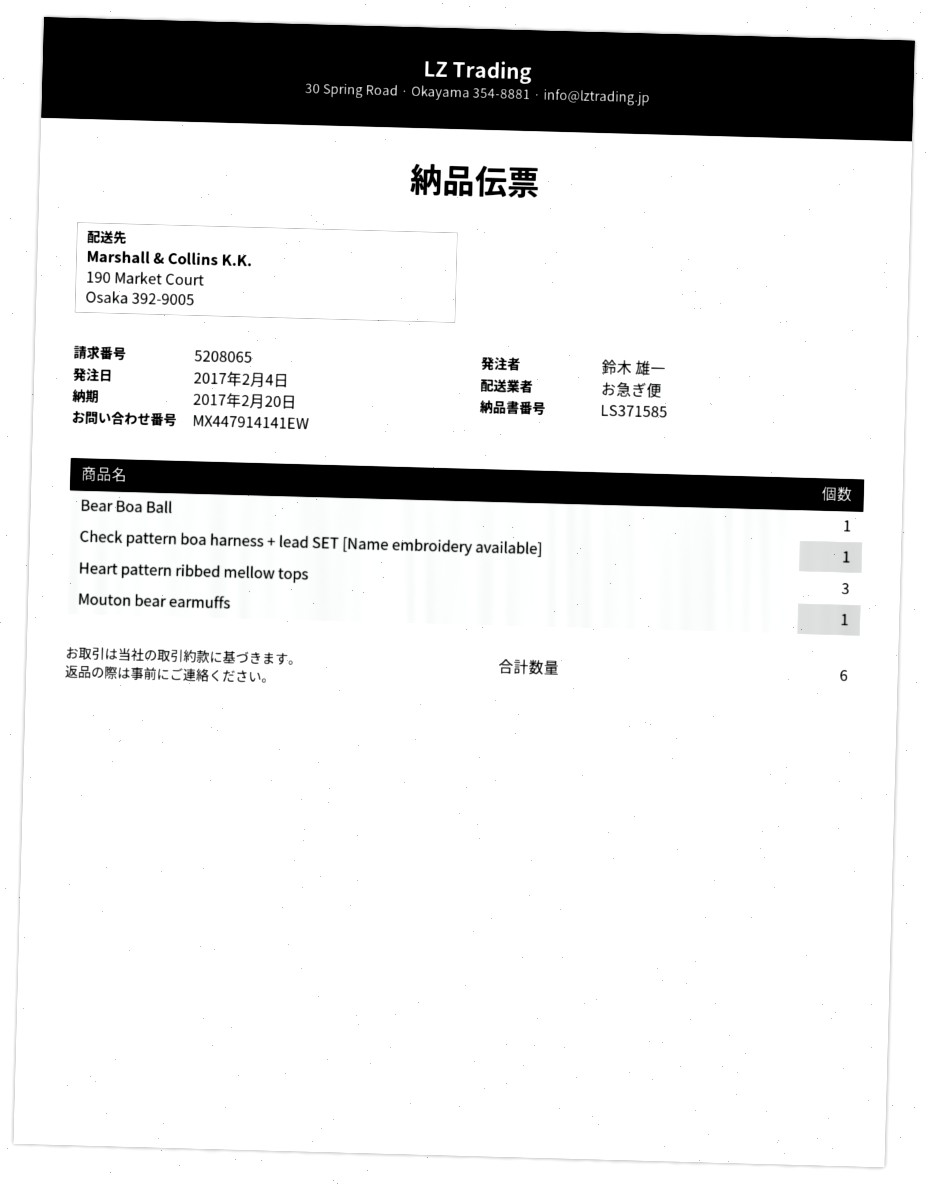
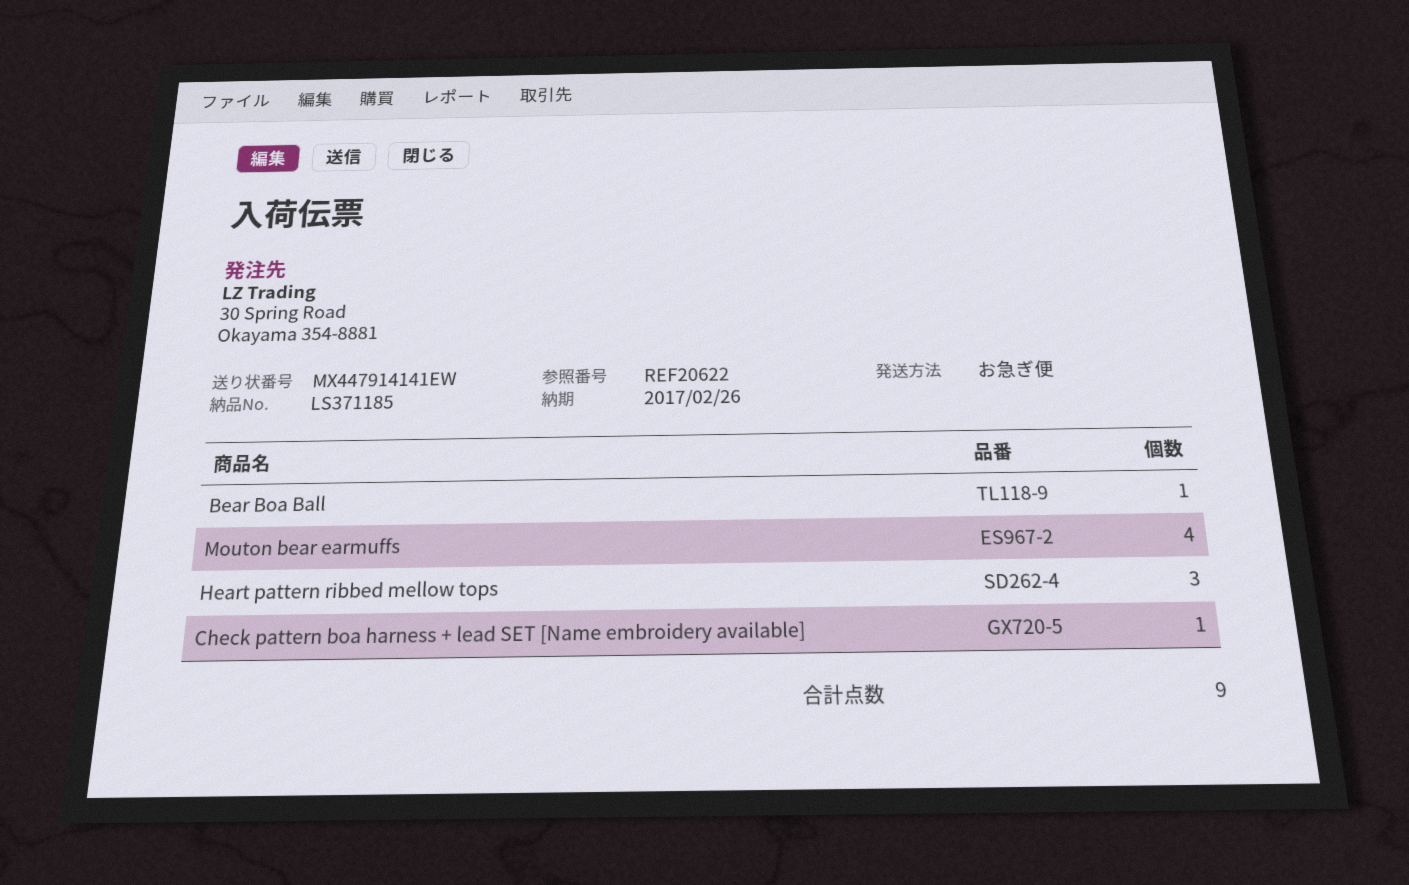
delivery note number: LS371585 -> LS371185
delivery date: 2017-02-20 -> 2017-02-26
Mouton bear earmuffs: 1 -> 4
total quantity: 6 -> 9

